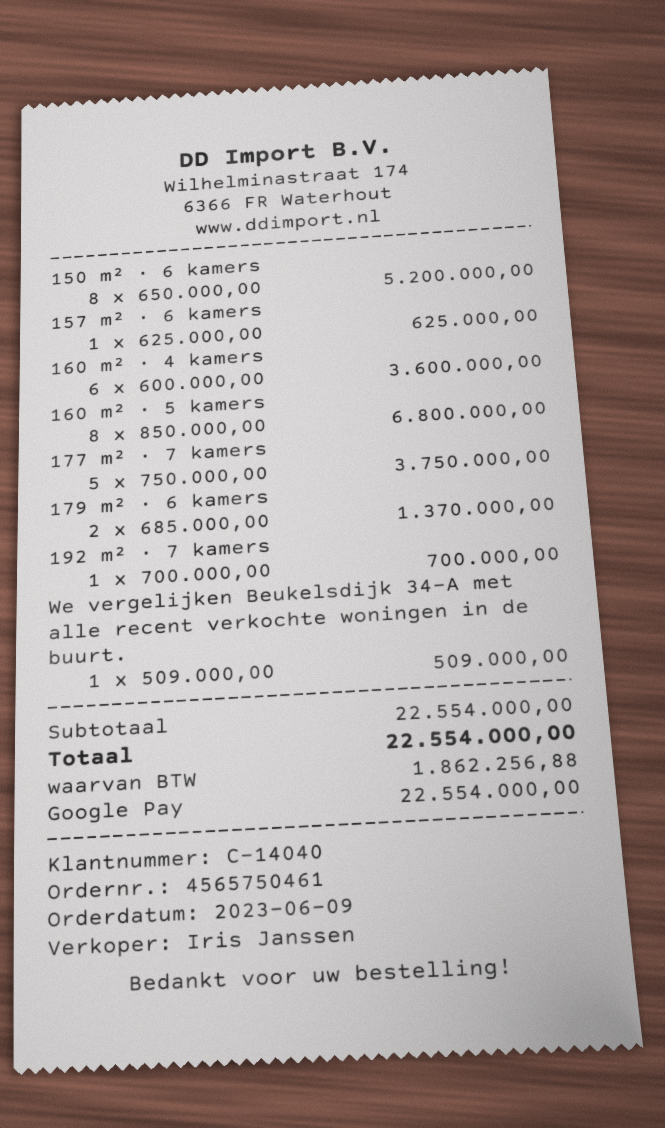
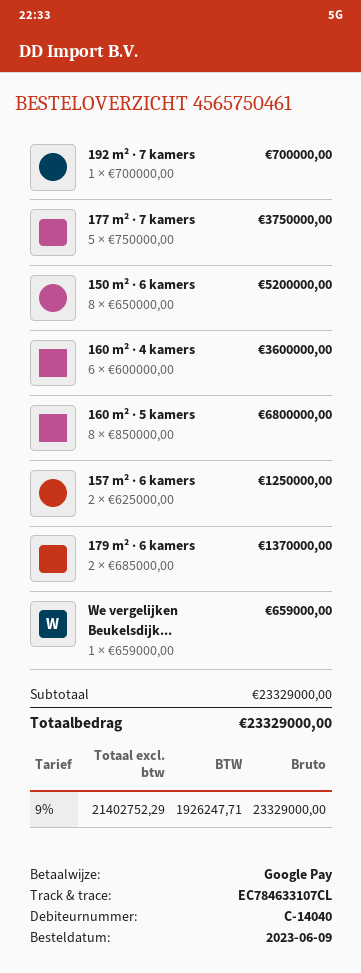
157 m² · 6 kamers: 1 x 625000.00 = 625000.00 -> 2 x 625000.00 = 1250000.00
We vergelijken Beukelsdijk 34-A met alle recent verkochte woningen in de buurt.: 1 x 509000.00 = 509000.00 -> 1 x 659000.00 = 659000.00
subtotal: 22554000.00 -> 23329000.00
tax: 1862256.88 -> 1926247.71
total: 22554000.00 -> 23329000.00

